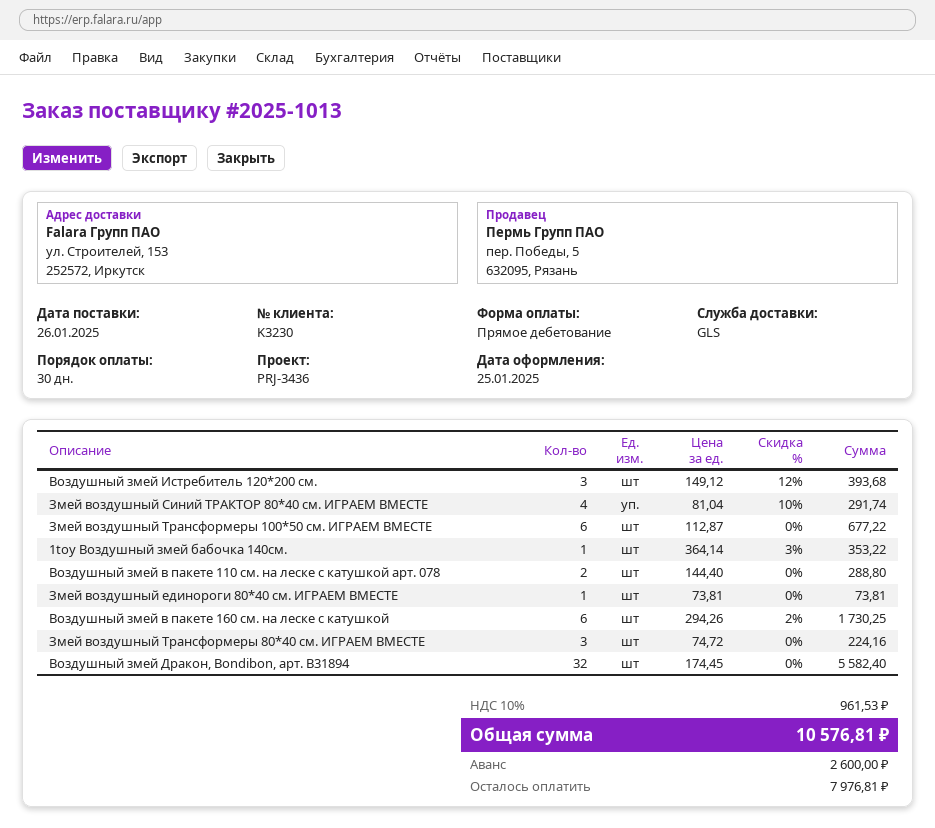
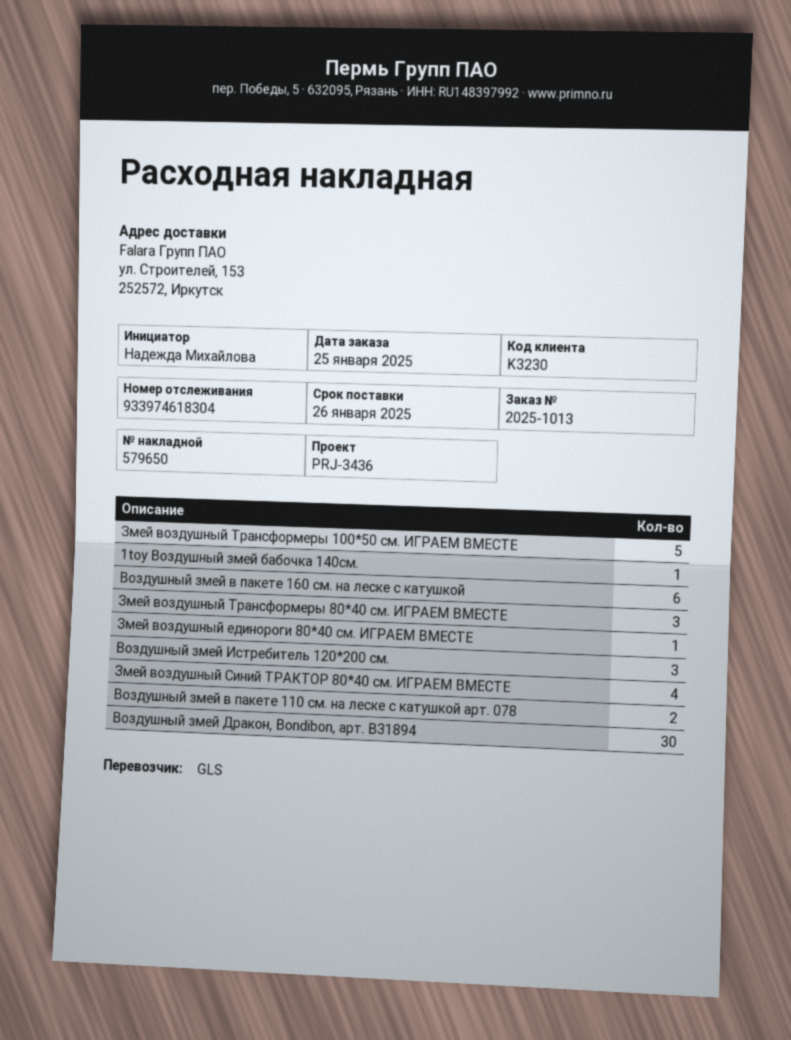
Змей воздушный Трансформеры 100*50 см. ИГРАЕМ ВМЕСТЕ: 6 -> 5
Воздушный змей Дракон, Bondibon, арт. B31894: 32 -> 30

